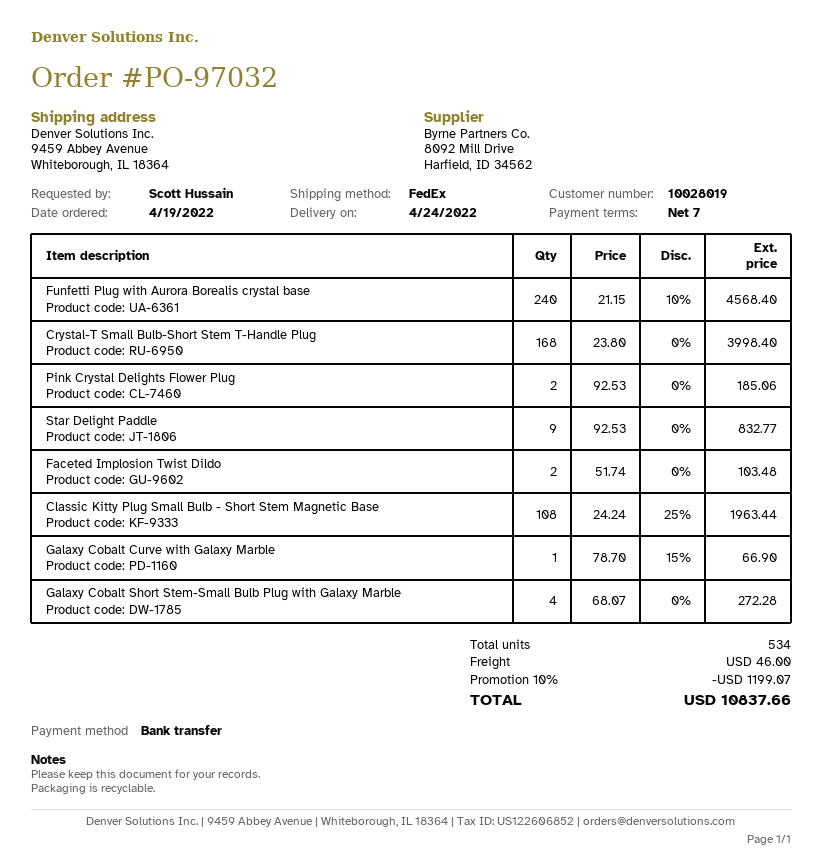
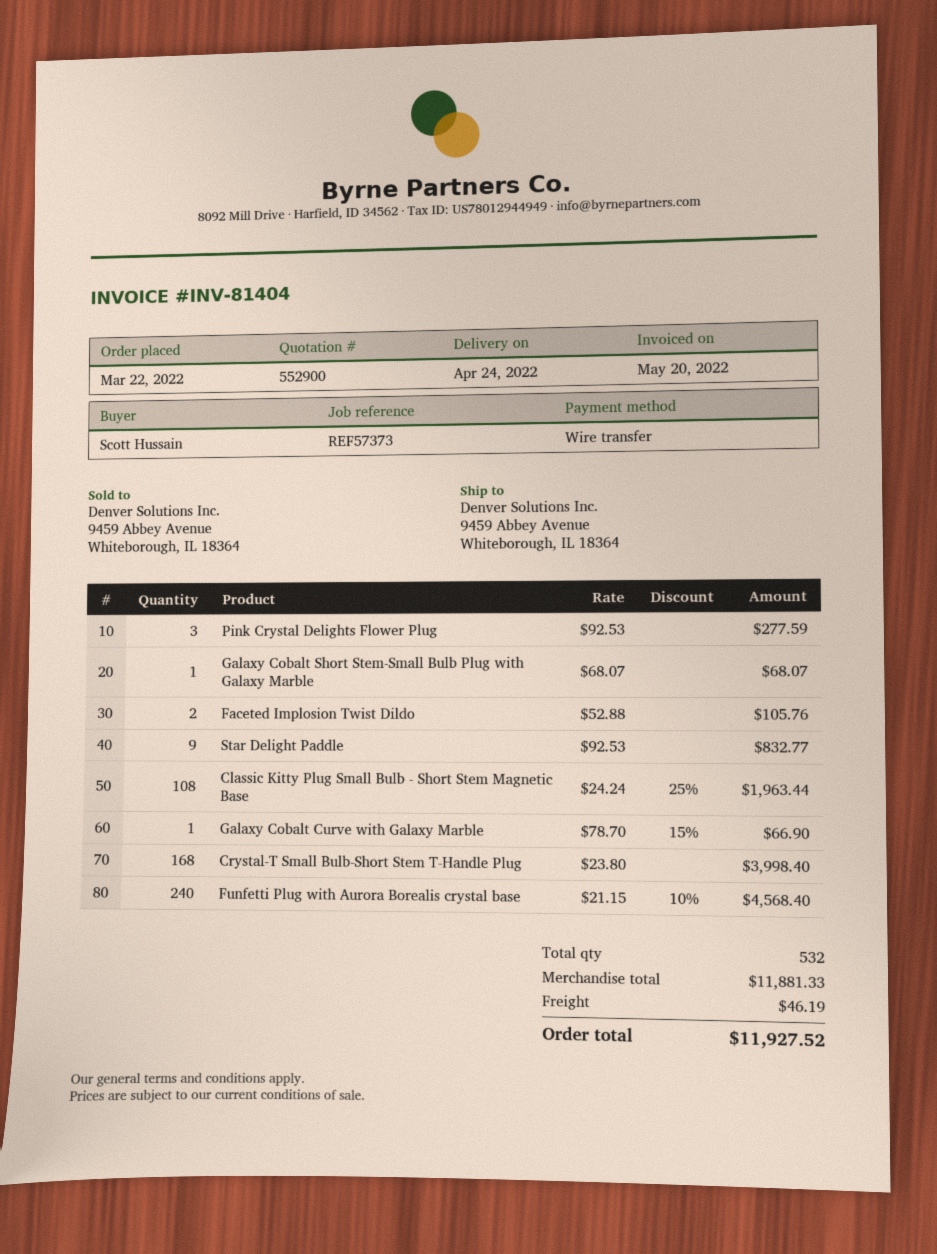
order date: 2022-04-19 -> 2022-03-22
Pink Crystal Delights Flower Plug: 2 x 92.53 = 185.06 -> 3 x 92.53 = 277.59
Faceted Implosion Twist Dildo: 2 x 51.74 = 103.48 -> 2 x 52.88 = 105.76
Galaxy Cobalt Short Stem-Small Bulb Plug with Galaxy Marble: 4 x 68.07 = 272.28 -> 1 x 68.07 = 68.07
total quantity: 534 -> 532
discount: 10% = 1199.07 -> none
shipping: 46.00 -> 46.19
total: 10837.66 -> 11927.52

